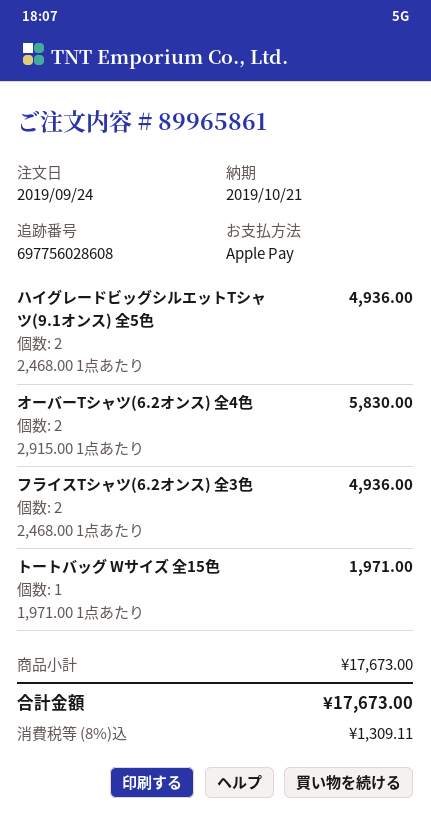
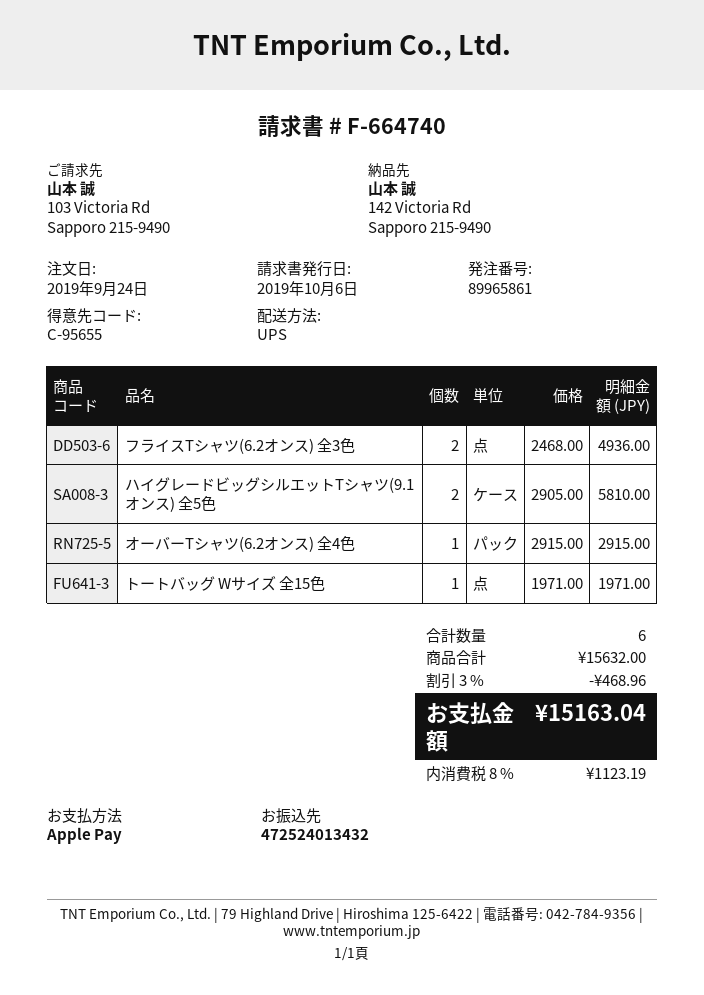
ハイグレードビッグシルエットTシャツ(9.1オンス) 全5色: 2 x 2468.00 = 4936.00 -> 2 x 2905.00 = 5810.00
オーバーTシャツ(6.2オンス) 全4色: 2 x 2915.00 = 5830.00 -> 1 x 2915.00 = 2915.00
subtotal: 17673.00 -> 15632.00
discount: none -> 3% = 468.96
tax: 8% = 1309.11 -> 8% = 1123.19
total: 17673.00 -> 15163.04

